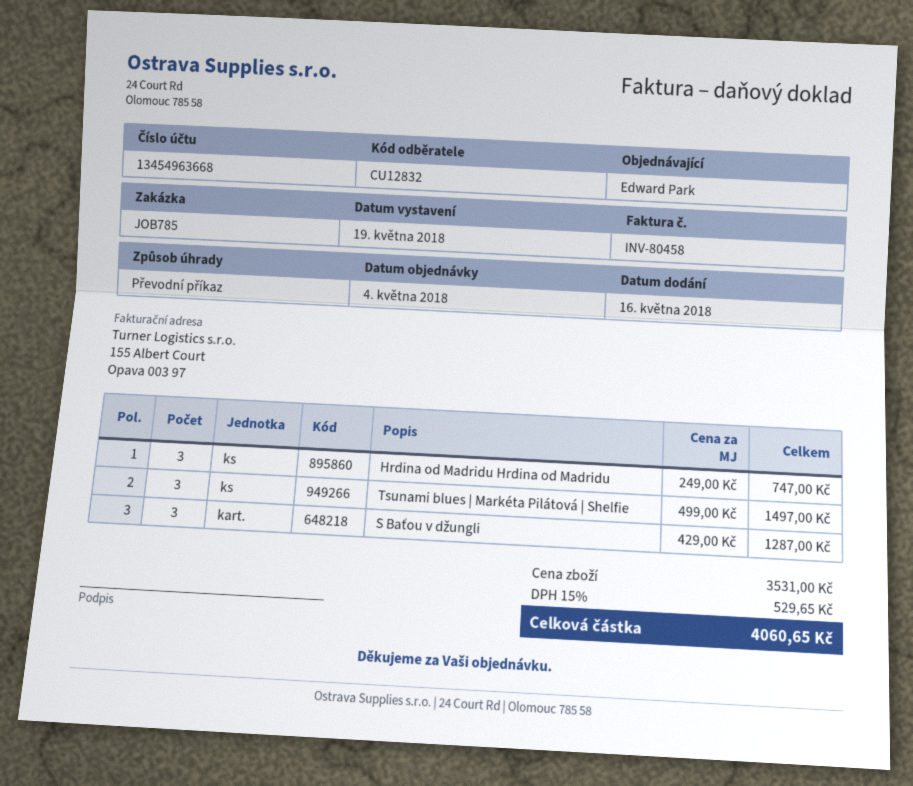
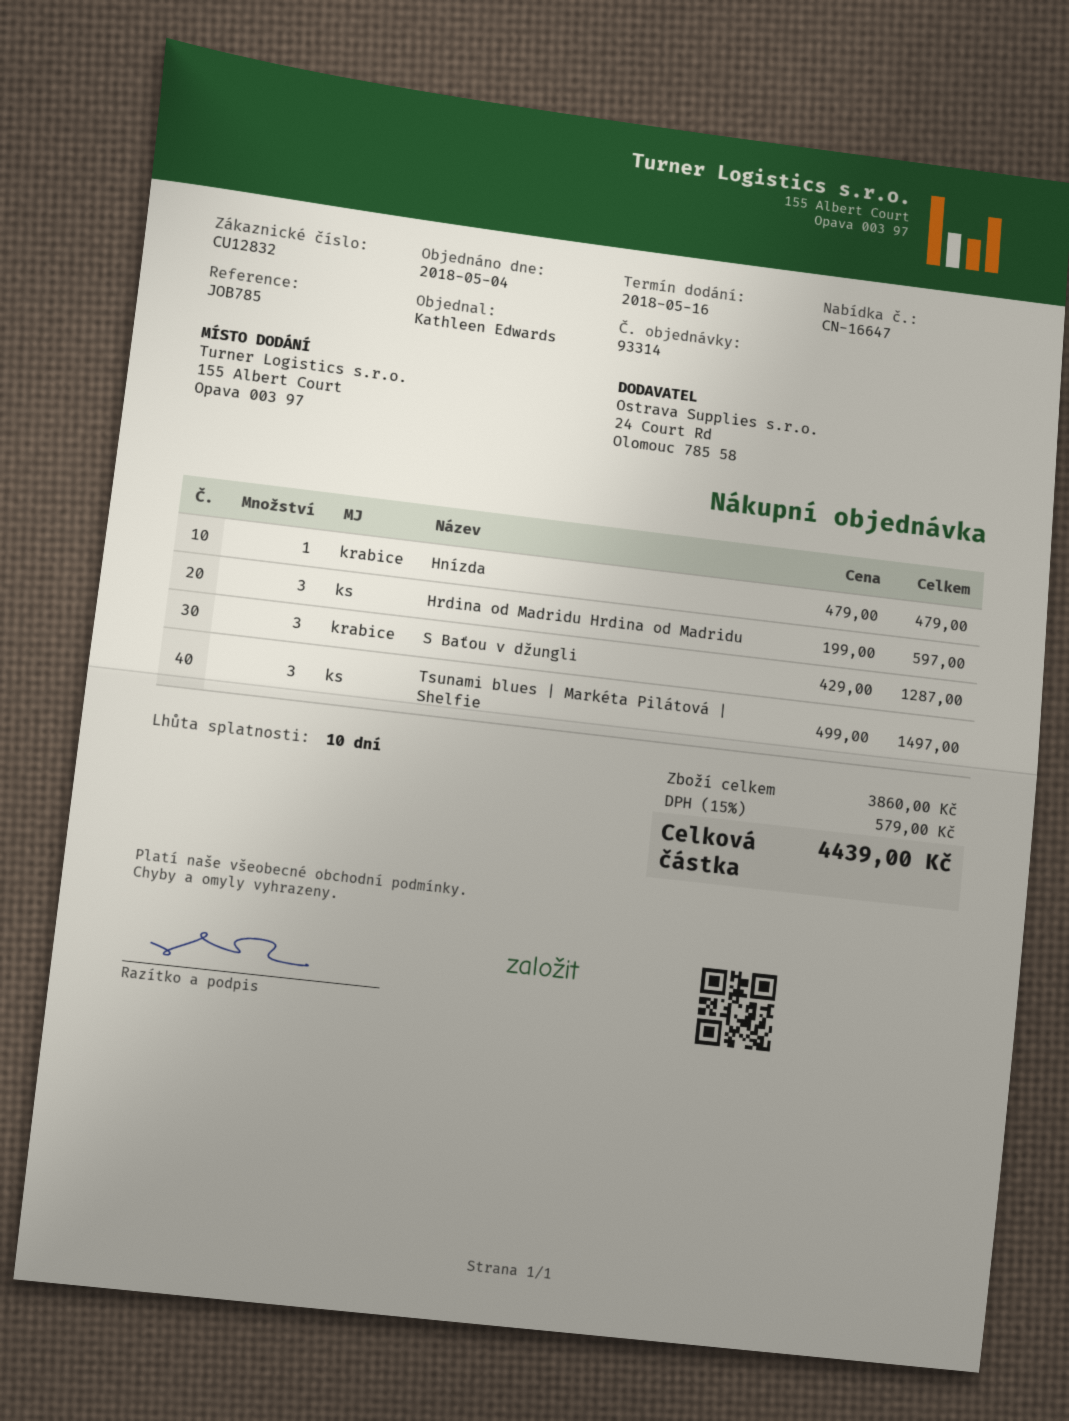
ordered by: Edward Park -> Kathleen Edwards
Hrdina od Madridu Hrdina od Madridu: 3 x 249.00 = 747.00 -> 3 x 199.00 = 597.00
Hnízda: none -> 1 x 479.00 = 479.00
subtotal: 3531.00 -> 3860.00
tax: 15% = 529.65 -> 15% = 579.00
total: 4060.65 -> 4439.00

